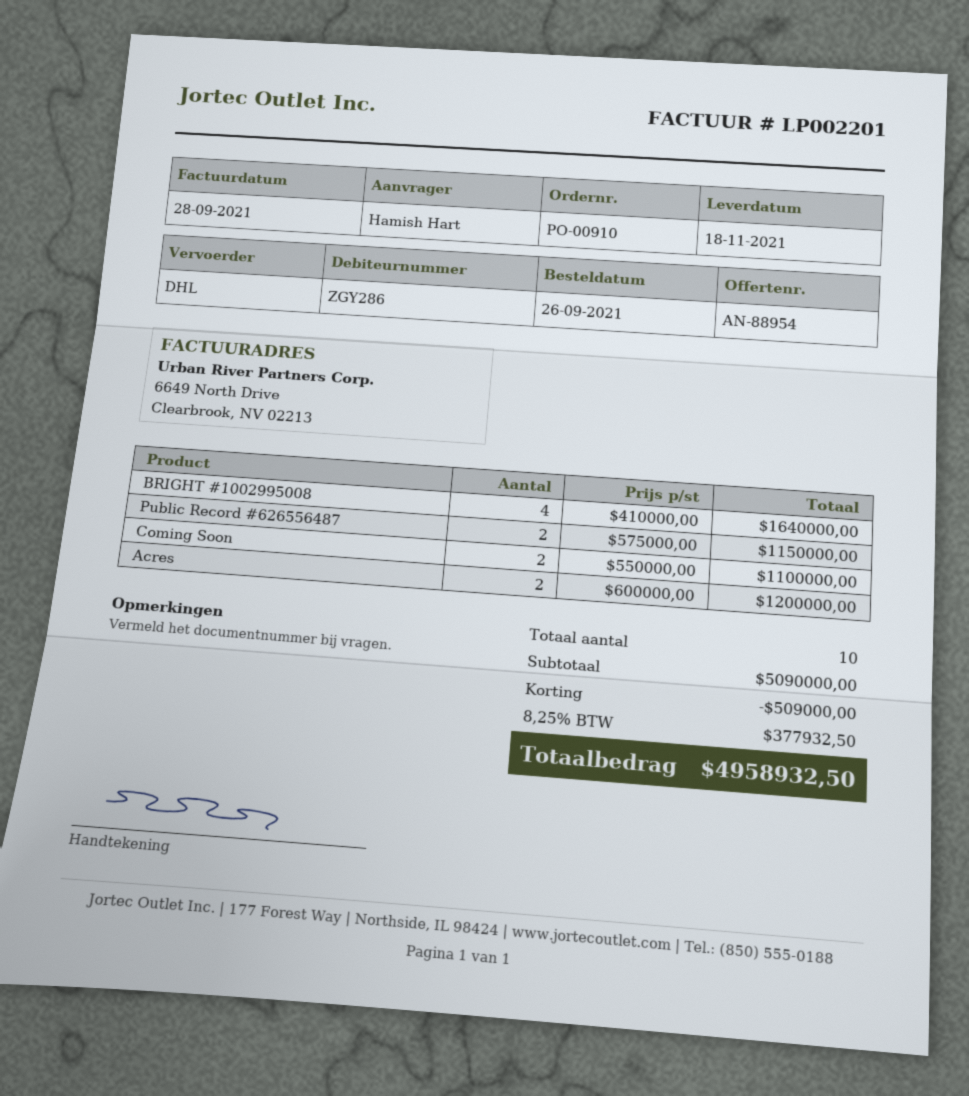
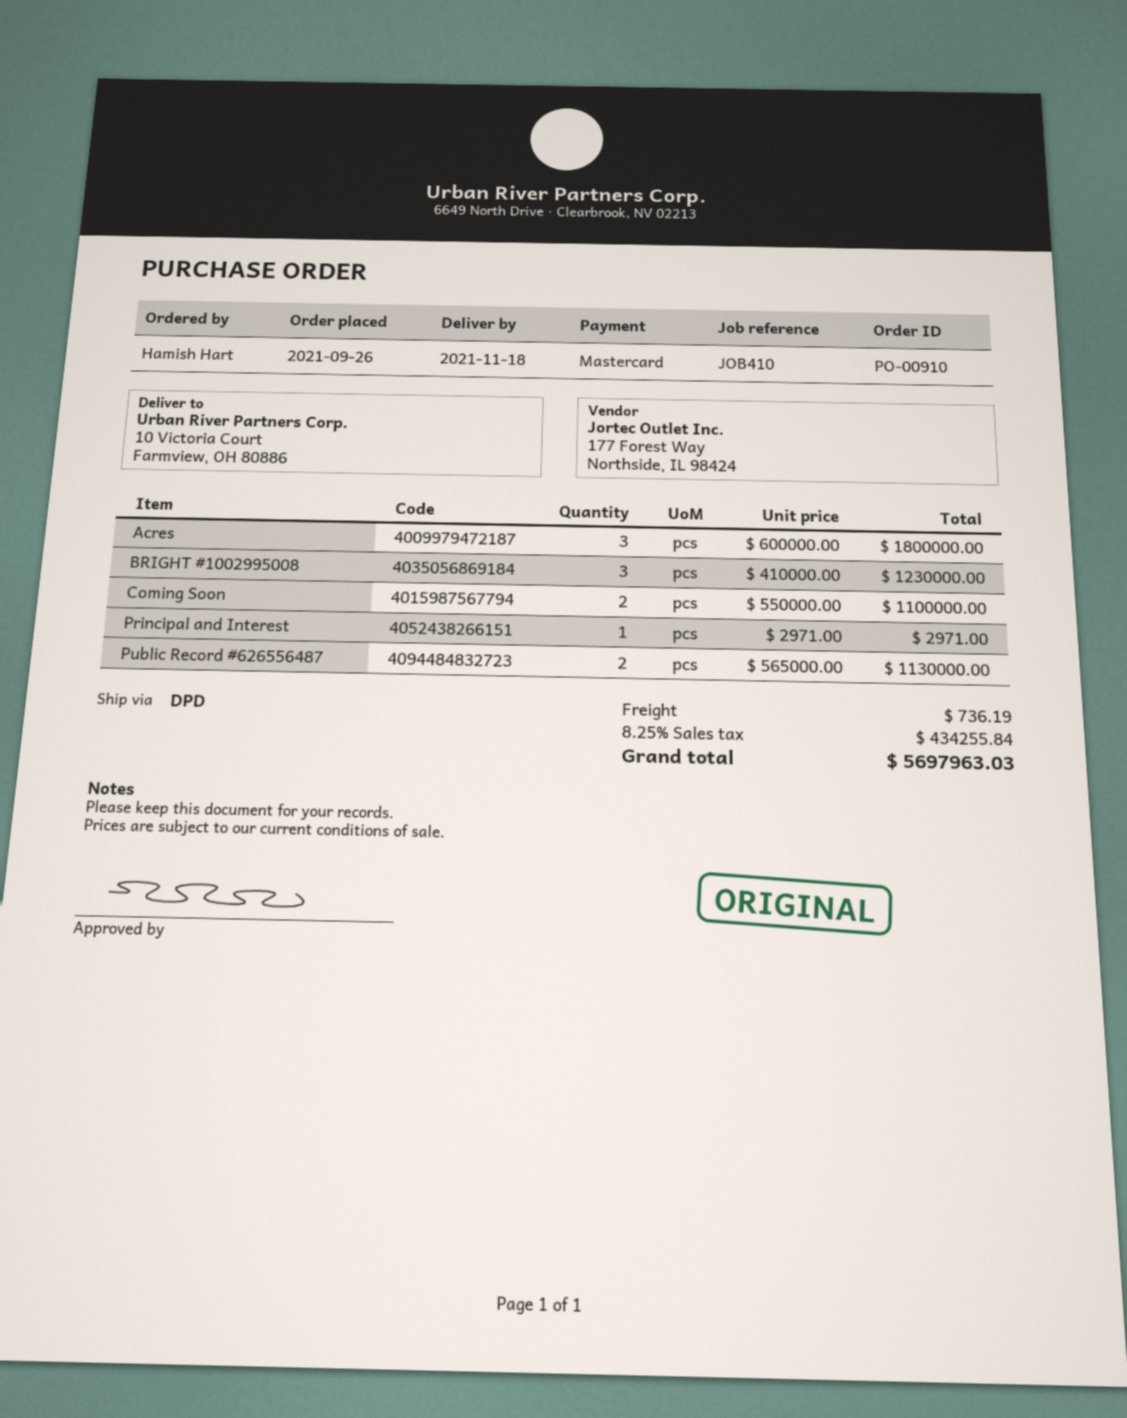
shipping method: DHL -> DPD
BRIGHT #1002995008: 4 x 410000.00 = 1640000.00 -> 3 x 410000.00 = 1230000.00
Public Record #626556487: 2 x 575000.00 = 1150000.00 -> 2 x 565000.00 = 1130000.00
Acres: 2 x 600000.00 = 1200000.00 -> 3 x 600000.00 = 1800000.00
Principal and Interest: none -> 1 x 2971.00 = 2971.00
discount: 509000.00 -> none
shipping: none -> 736.19
tax: 8.25% = 377932.50 -> 8.25% = 434255.84
total: 4958932.50 -> 5697963.03

